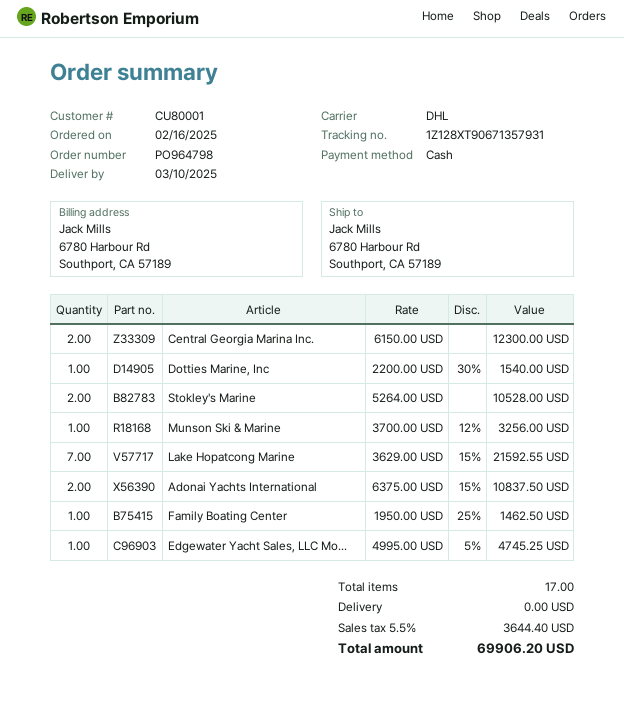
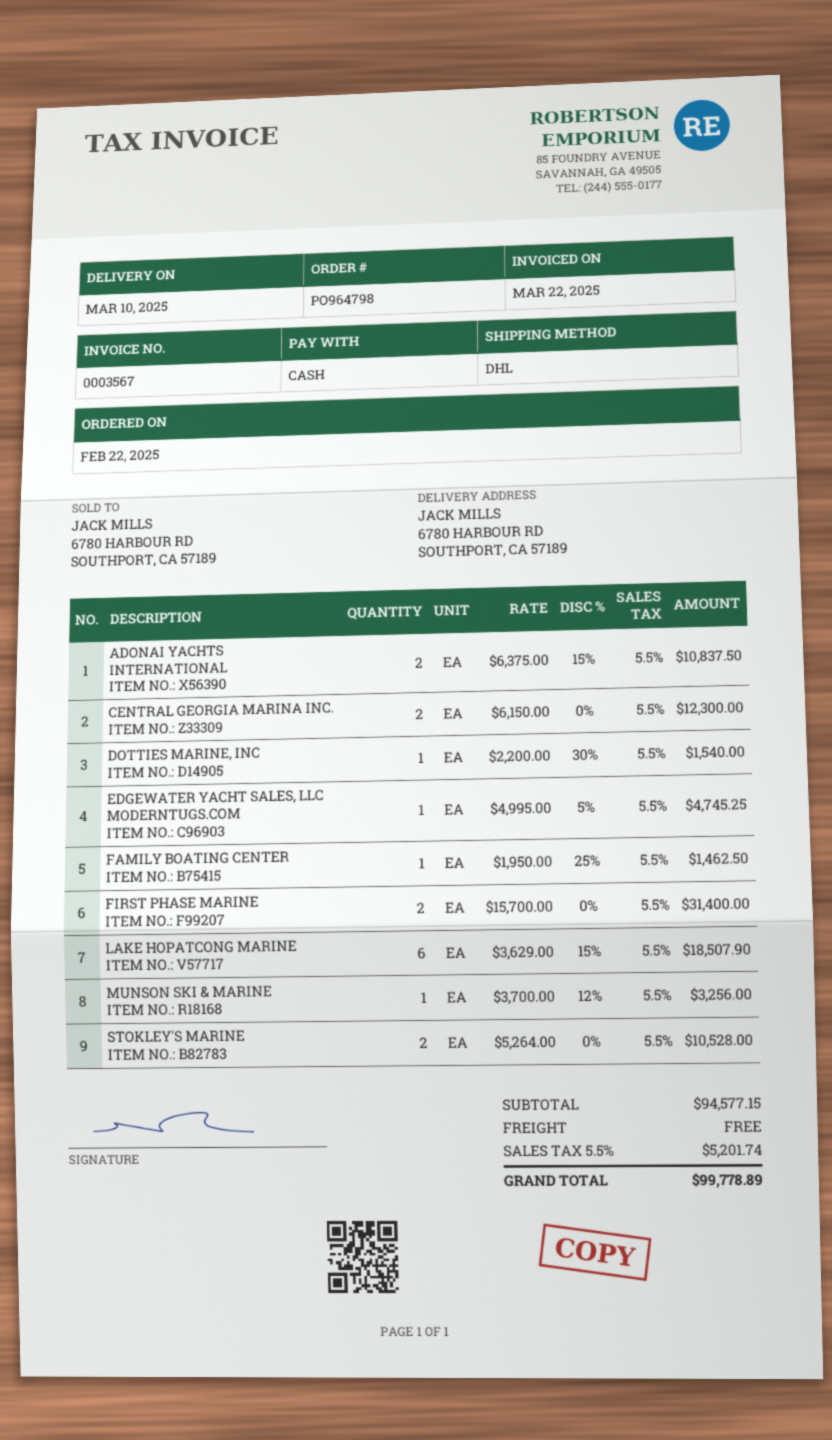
order date: 2025-02-16 -> 2025-02-22
Lake Hopatcong Marine: 7 x 3629.00 - 15% = 21592.55 -> 6 x 3629.00 - 15% = 18507.90
FIRST PHASE MARINE: none -> 2 x 15700.00 = 31400.00
tax: 5.5% = 3644.40 -> 5.5% = 5201.74
total: 69906.20 -> 99778.89

